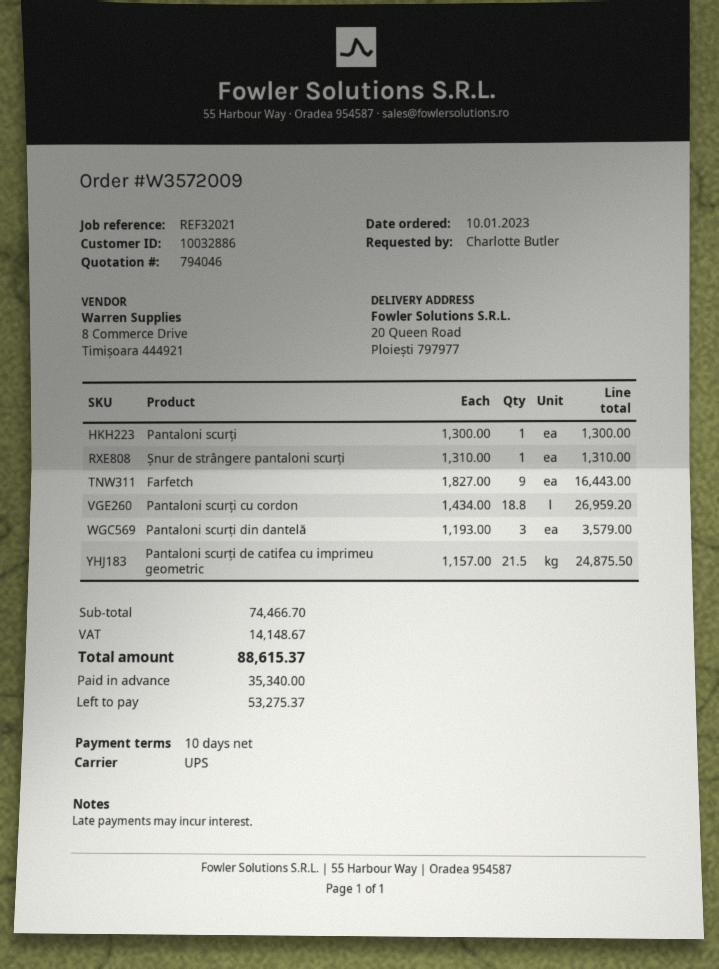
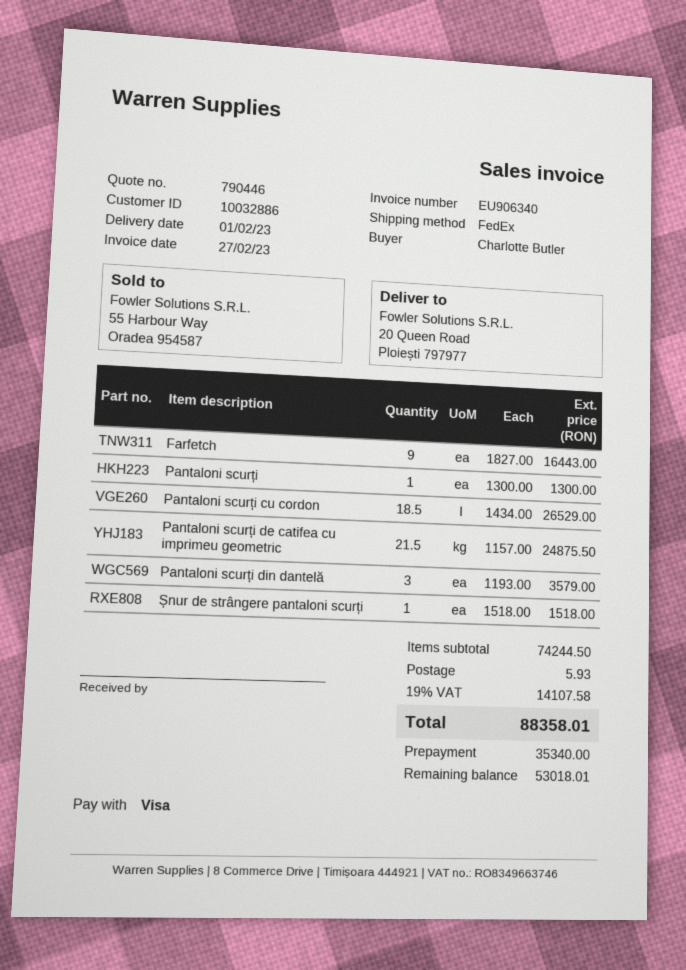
quote number: 794046 -> 790446
shipping method: UPS -> FedEx
Șnur de strângere pantaloni scurți: 1 x 1310.00 = 1310.00 -> 1 x 1518.00 = 1518.00
Pantaloni scurți cu cordon: 18.8 x 1434.00 = 26959.20 -> 18.5 x 1434.00 = 26529.00
subtotal: 74466.70 -> 74244.50
shipping: none -> 5.93
tax: 14148.67 -> 14107.58
total: 88615.37 -> 88358.01
balance: 53275.37 -> 53018.01

